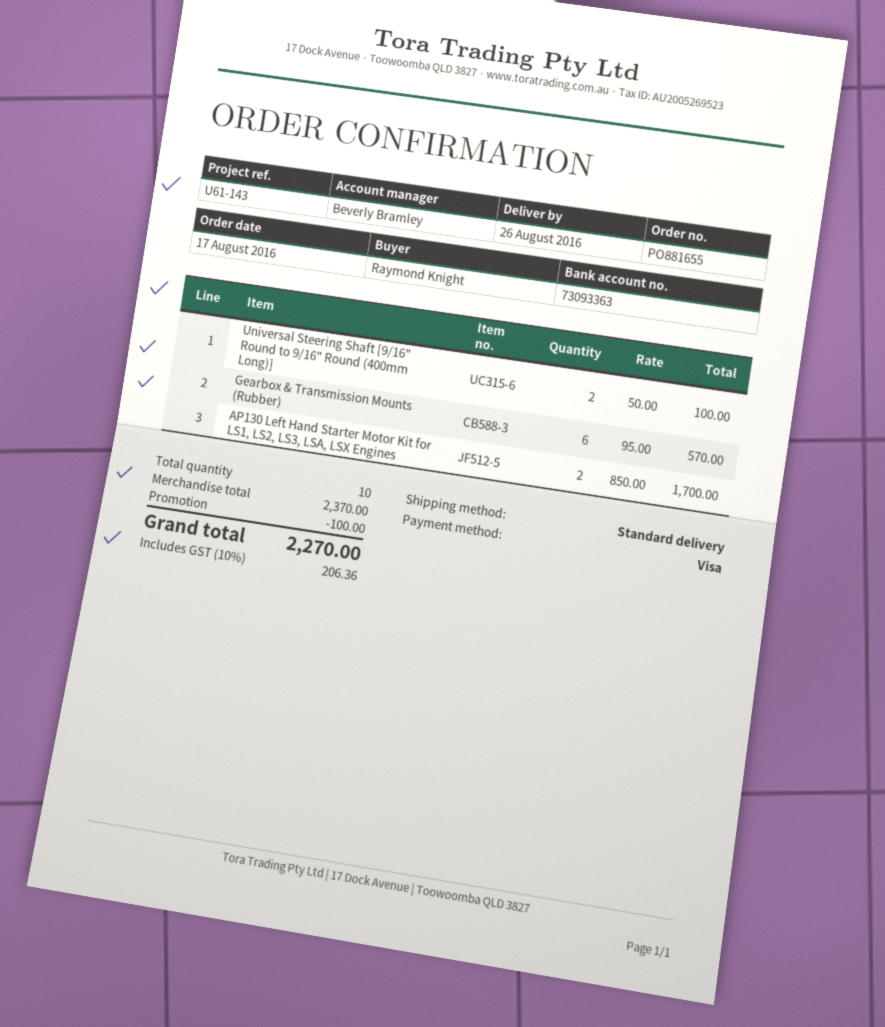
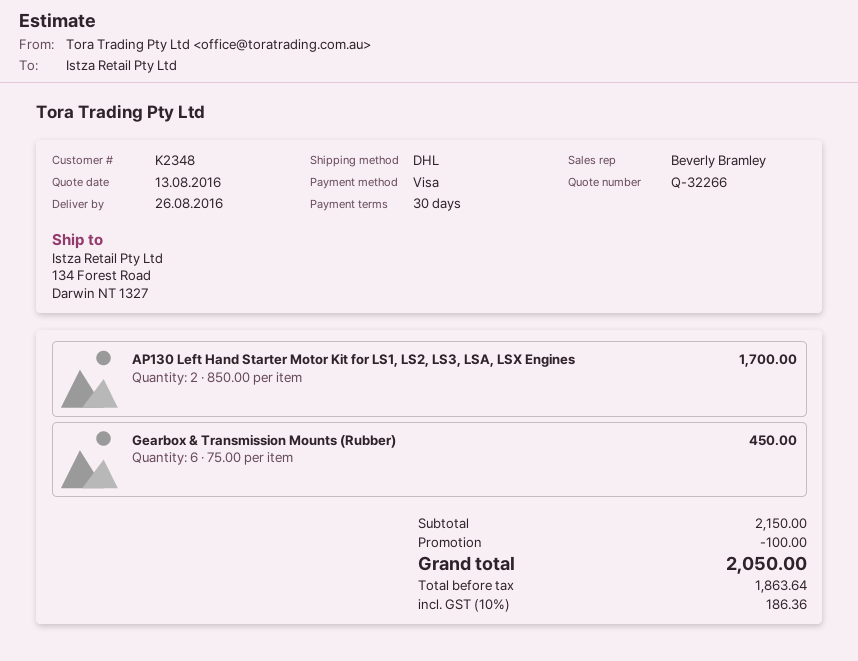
shipping method: standard -> DHL
Universal Steering Shaft [9/16" Round to 9/16" Round (400mm Long)]: 2 x 50.00 = 100.00 -> none
Gearbox & Transmission Mounts (Rubber): 6 x 95.00 = 570.00 -> 6 x 75.00 = 450.00
subtotal: 2370.00 -> 2150.00
tax: 10% = 206.36 -> 10% = 186.36
total: 2270.00 -> 2050.00

